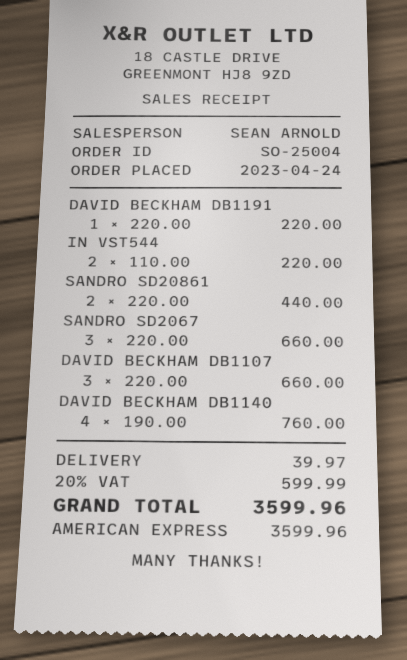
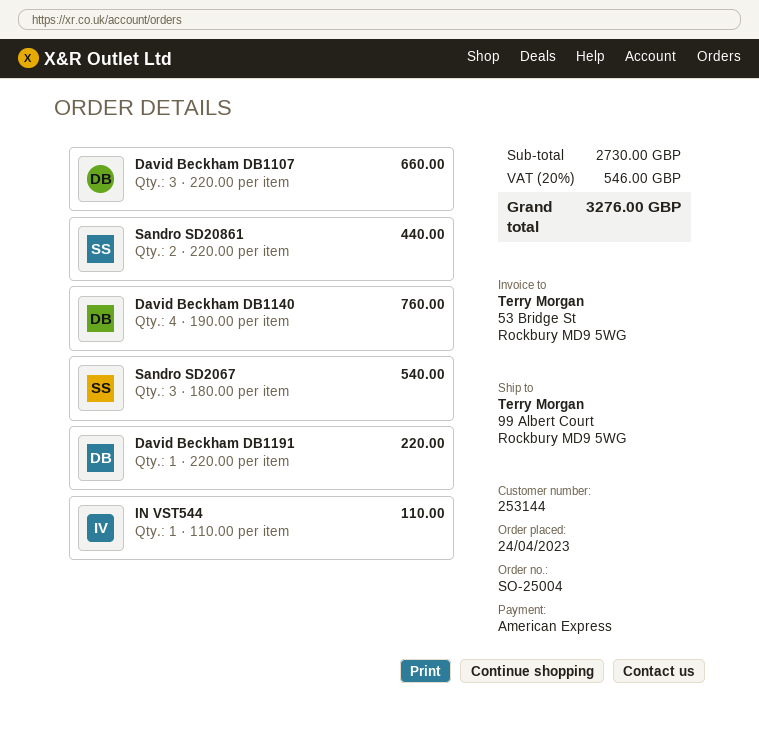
IN VST544: 2 x 110.00 = 220.00 -> 1 x 110.00 = 110.00
SANDRO SD2067: 3 x 220.00 = 660.00 -> 3 x 180.00 = 540.00
shipping: 39.97 -> none
tax: 20% = 599.99 -> 20% = 546.00
total: 3599.96 -> 3276.00

